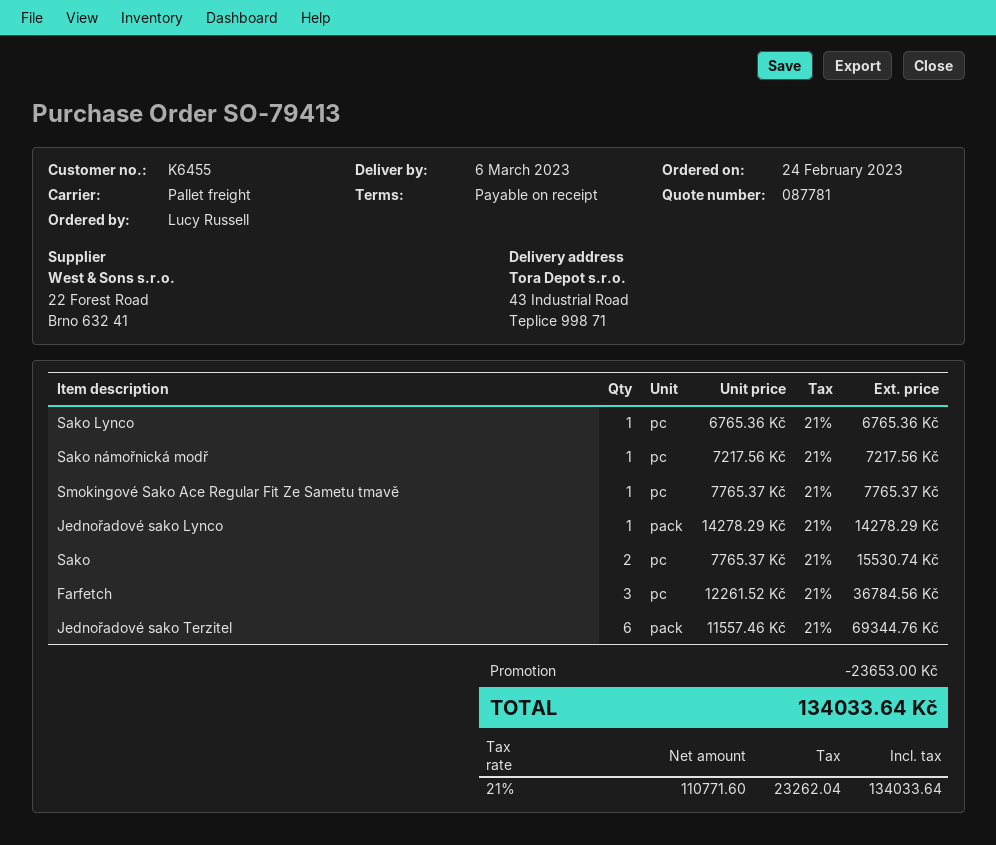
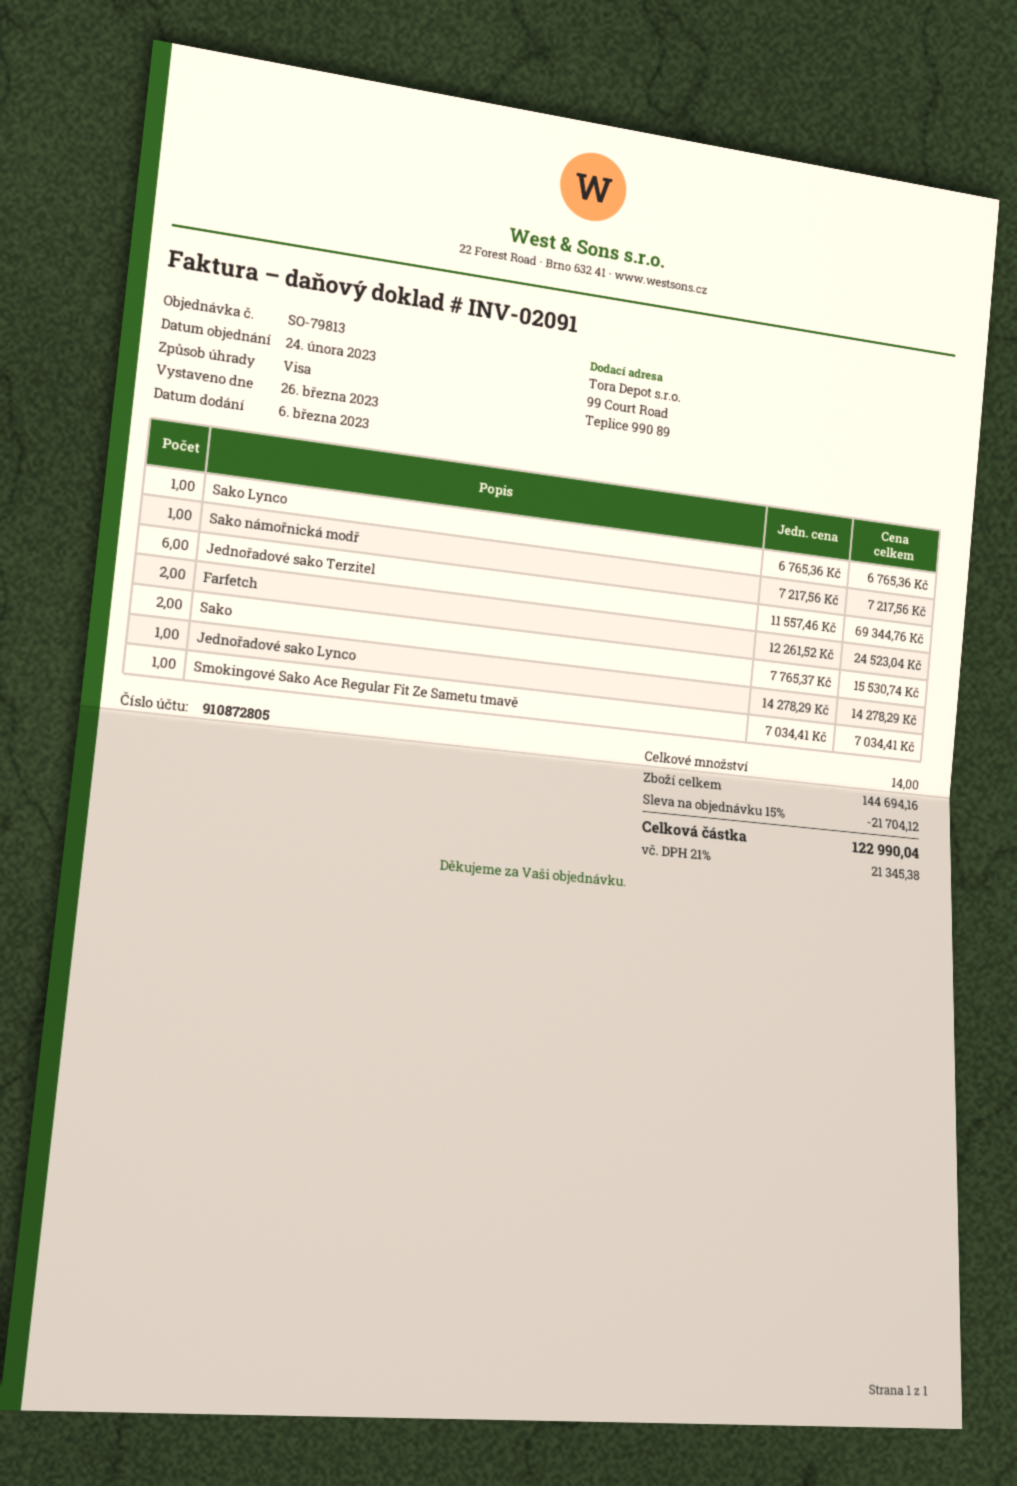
order number: SO-79413 -> SO-79813
ship to: 43 Industrial Road, Teplice 998 71 -> 99 Court Road, Teplice 990 89
Smokingové Sako Ace Regular Fit Ze Sametu tmavě: 1 x 7765.37 = 7765.37 -> 1 x 7034.41 = 7034.41
Farfetch: 3 x 12261.52 = 36784.56 -> 2 x 12261.52 = 24523.04
discount: 23653.00 -> 21704.12
tax: 21% = 23262.04 -> 21% = 21345.38
total: 134033.64 -> 122990.04

